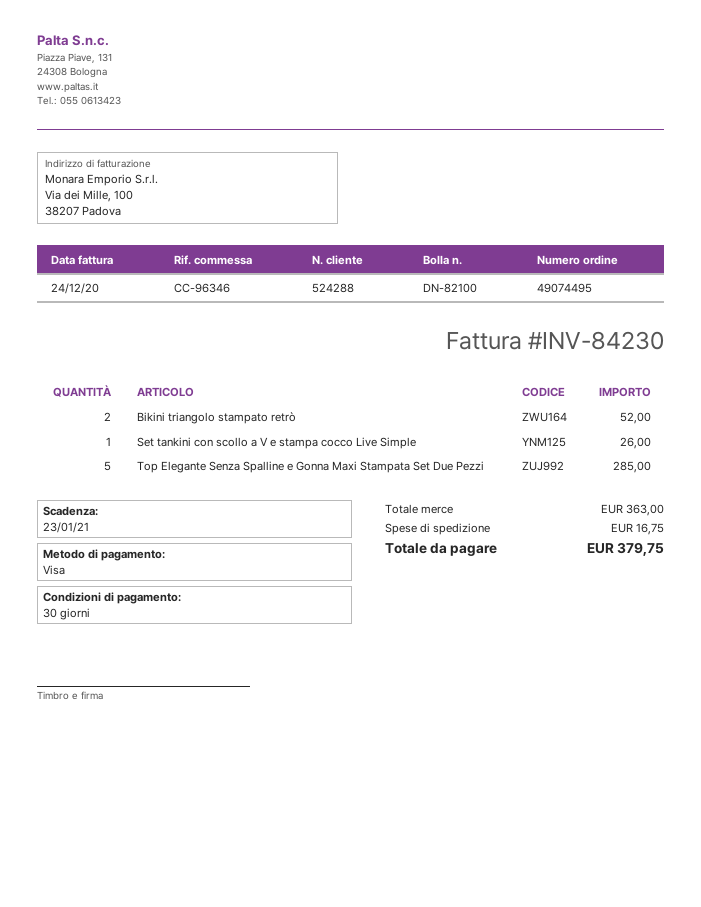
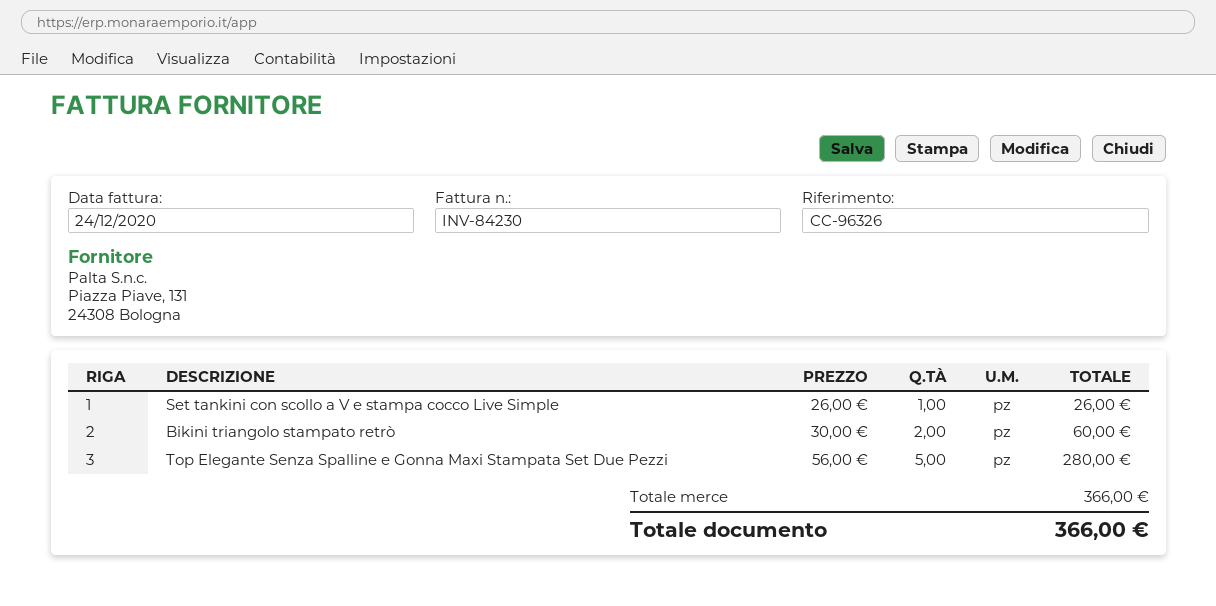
reference: CC-96346 -> CC-96326
Bikini triangolo stampato retrò: 2 for 52.00 -> 2 for 60.00
Top Elegante Senza Spalline e Gonna Maxi Stampata Set Due Pezzi: 5 for 285.00 -> 5 for 280.00
subtotal: 363.00 -> 366.00
shipping: 16.75 -> none
total: 379.75 -> 366.00

